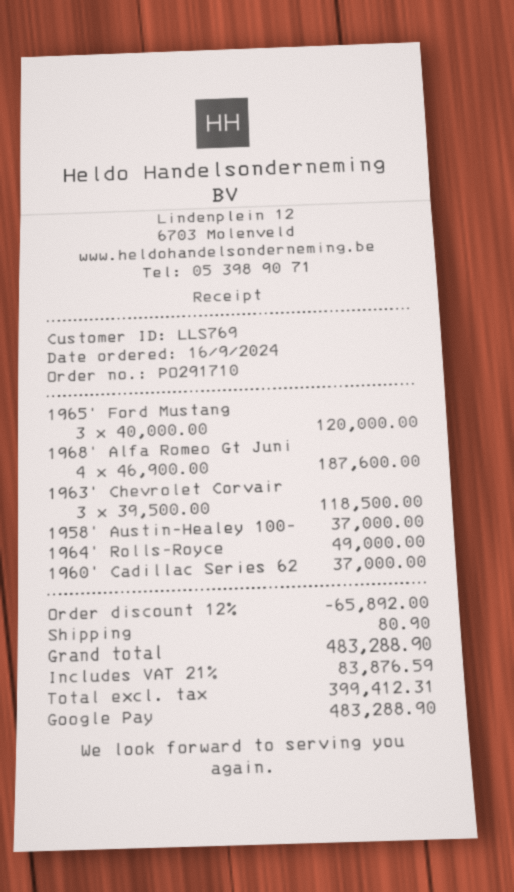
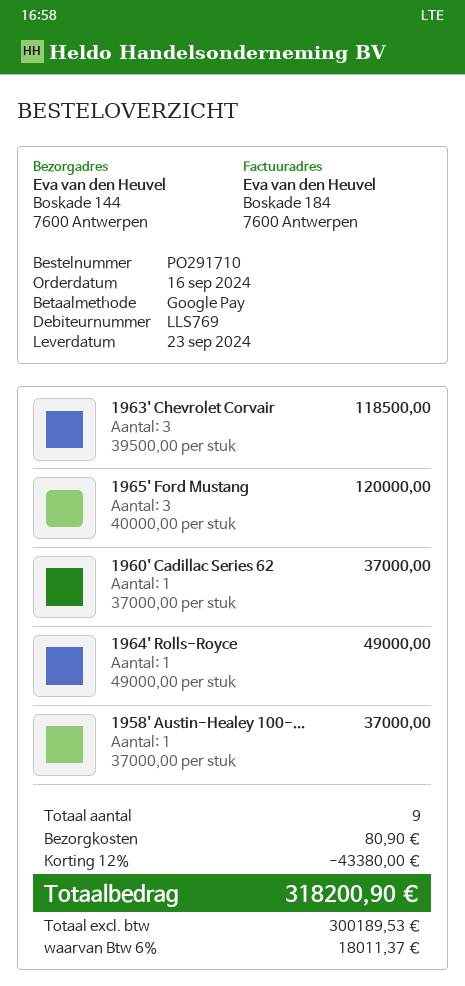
1968' Alfa Romeo Gt Juni: 4 x 46900.00 = 187600.00 -> none
discount: 12% = 65892.00 -> 12% = 43380.00
net: 399412.31 -> 300189.53
tax: 21% = 83876.59 -> 6% = 18011.37
total: 483288.90 -> 318200.90

